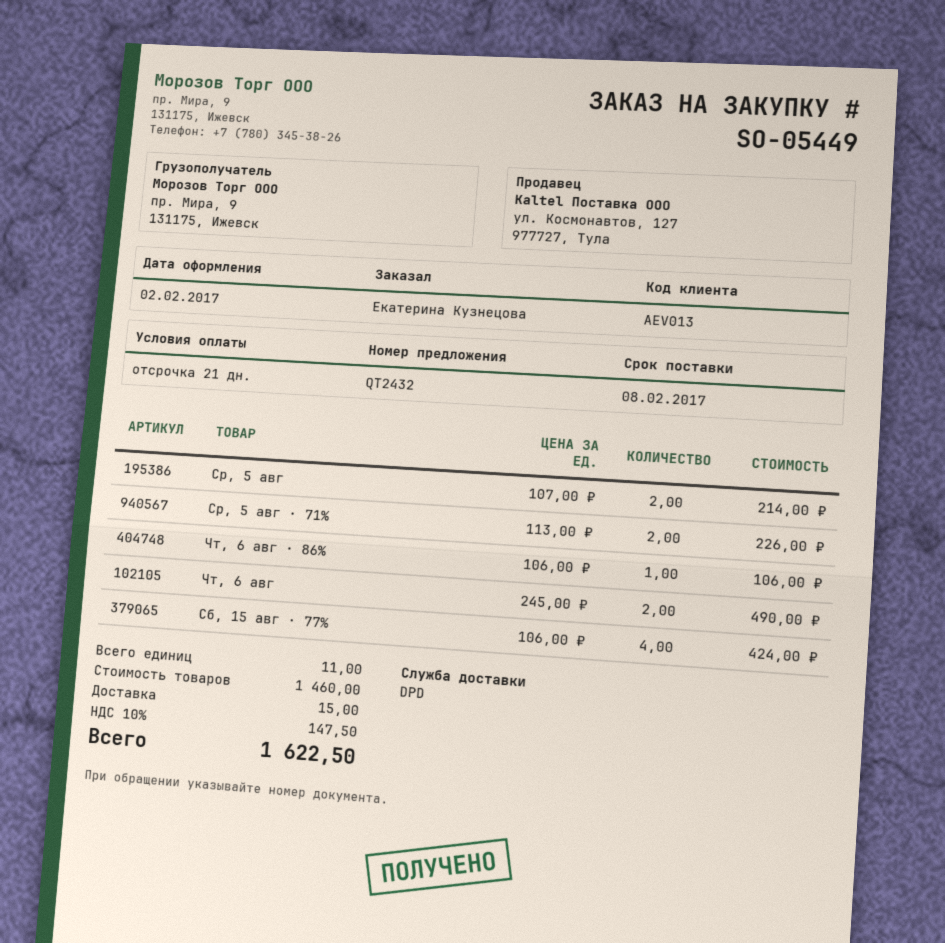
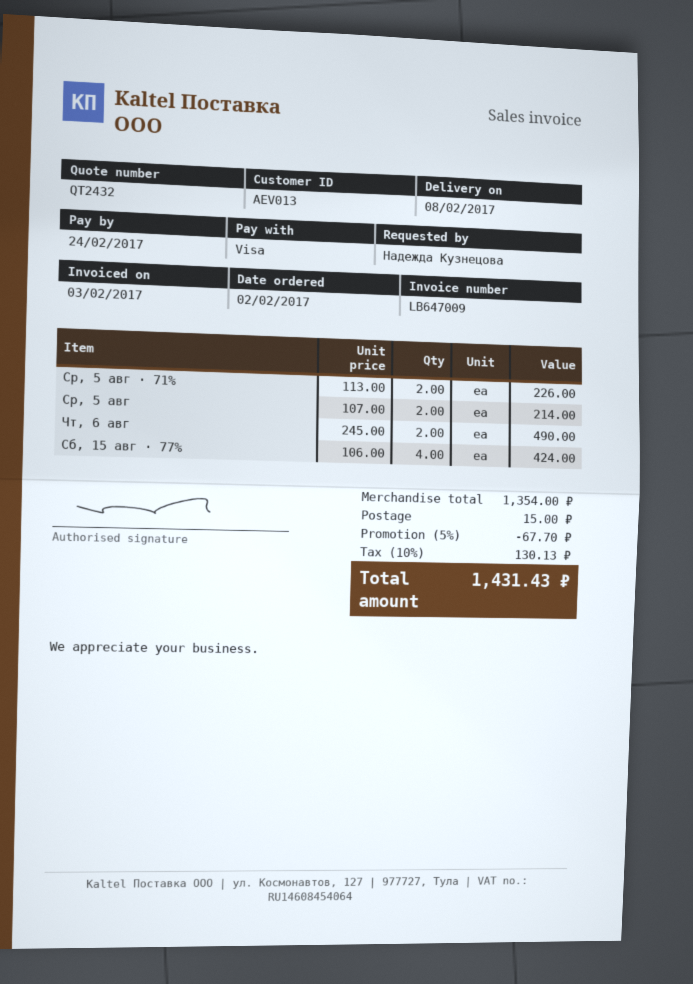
ordered by: Екатерина Кузнецова -> Надежда Кузнецова
Чт, 6 авг · 86%: 1 x 106.00 = 106.00 -> none
subtotal: 1460.00 -> 1354.00
discount: none -> 5% = 67.70
tax: 10% = 147.50 -> 10% = 130.13
total: 1622.50 -> 1431.43

